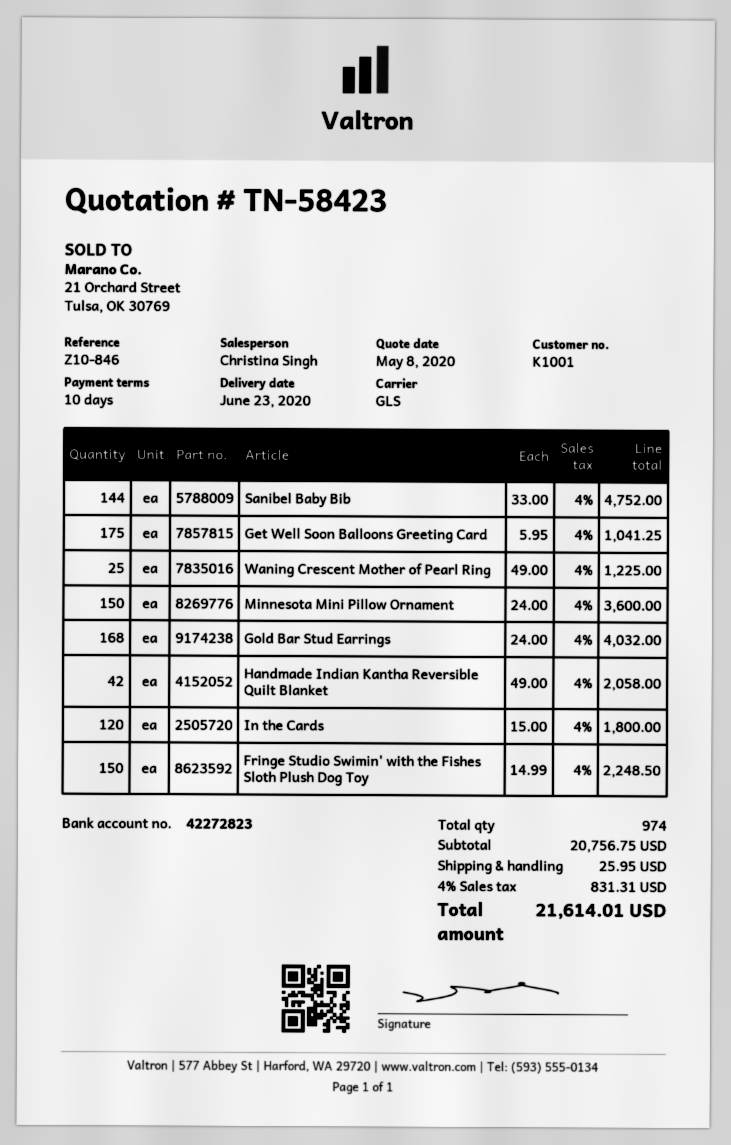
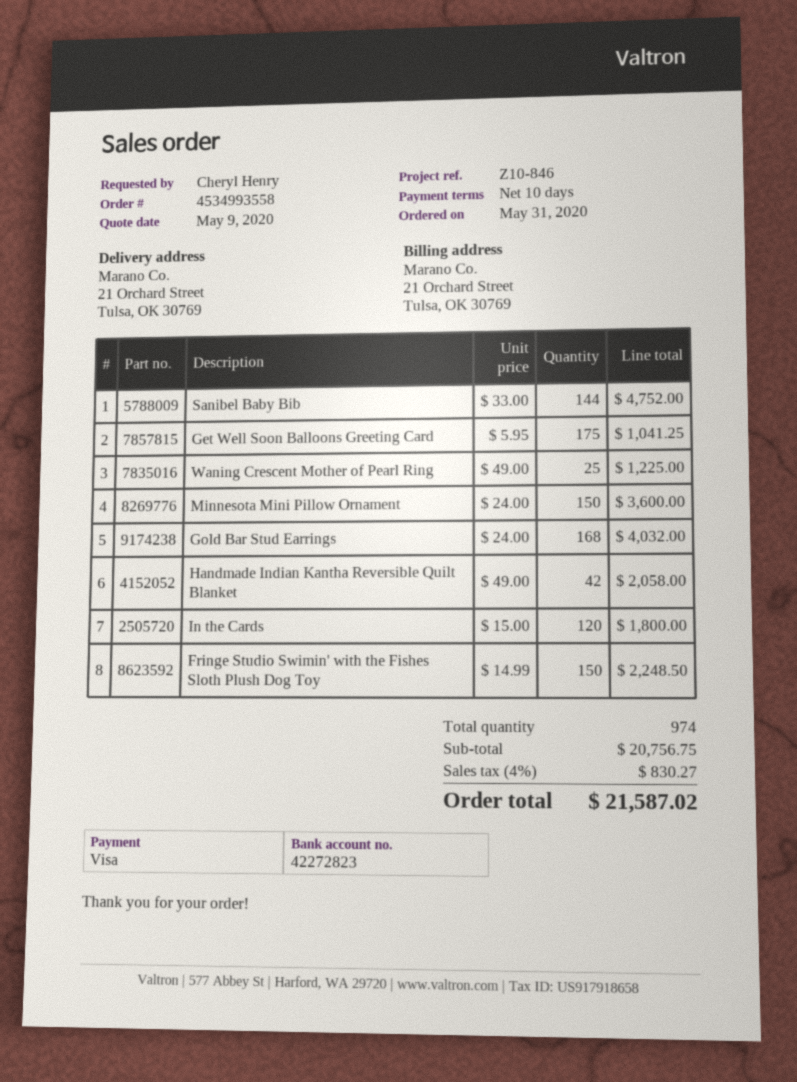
quote date: 2020-05-08 -> 2020-05-09
shipping: 25.95 -> none
tax: 4% = 831.31 -> 4% = 830.27
total: 21614.01 -> 21587.02

